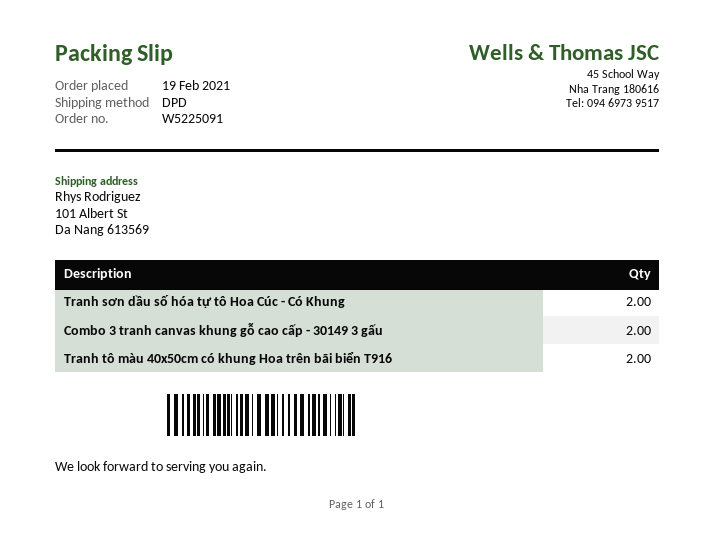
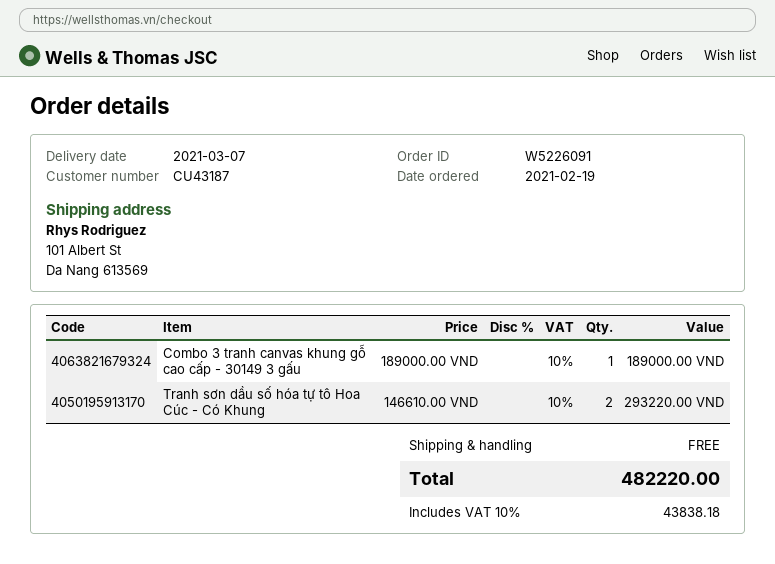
order number: W5225091 -> W5226091
Combo 3 tranh canvas khung gỗ cao cấp - 30149 3 gấu: 2 -> 1
Tranh tô màu 40x50cm có khung Hoa trên bãi biển T916: 2 -> none

